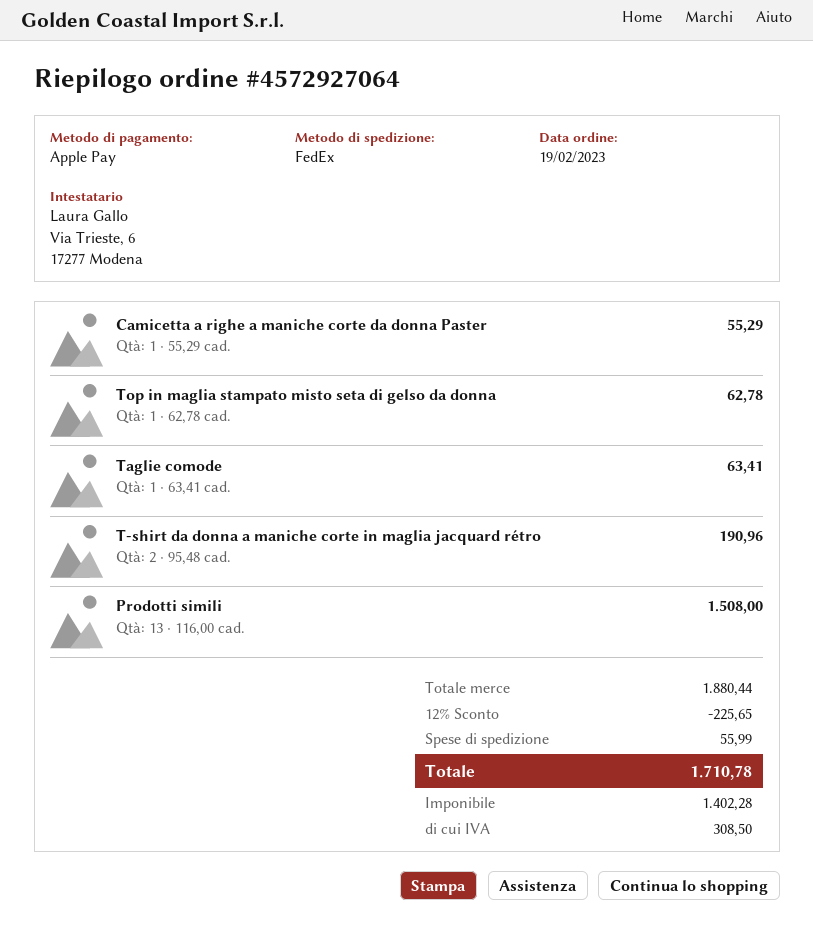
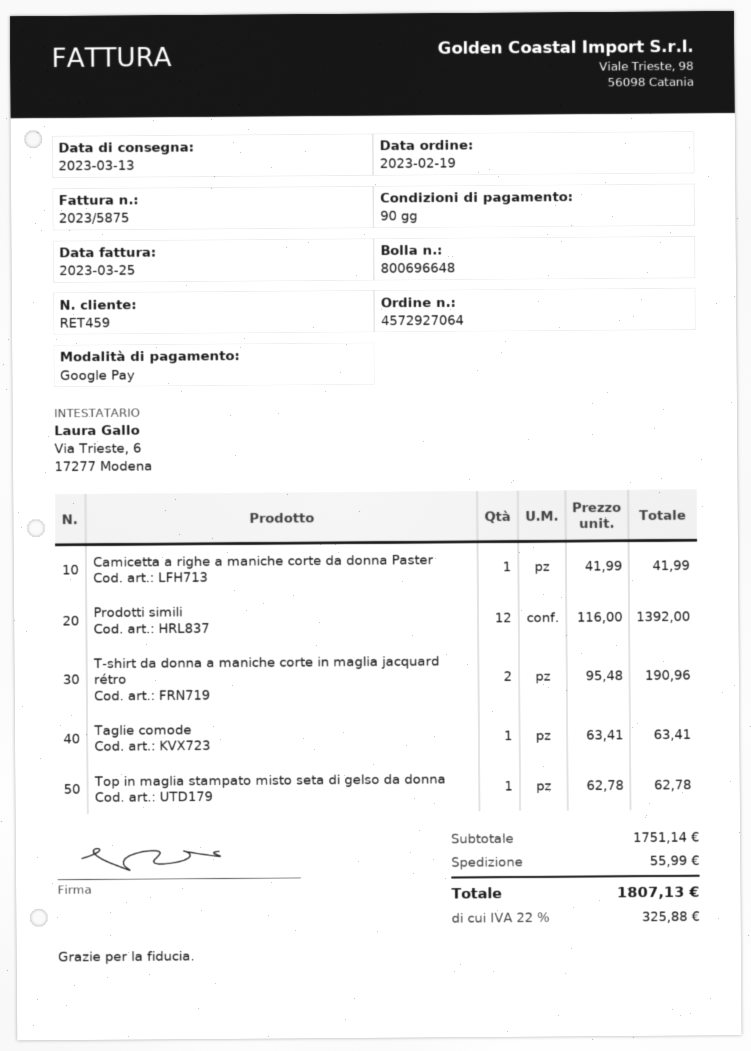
payment method: Apple Pay -> Google Pay
Camicetta a righe a maniche corte da donna Paster: 1 x 55.29 = 55.29 -> 1 x 41.99 = 41.99
Prodotti simili: 13 x 116.00 = 1508.00 -> 12 x 116.00 = 1392.00
subtotal: 1880.44 -> 1751.14
discount: 12% = 225.65 -> none
tax: 308.50 -> 325.88
total: 1710.78 -> 1807.13

